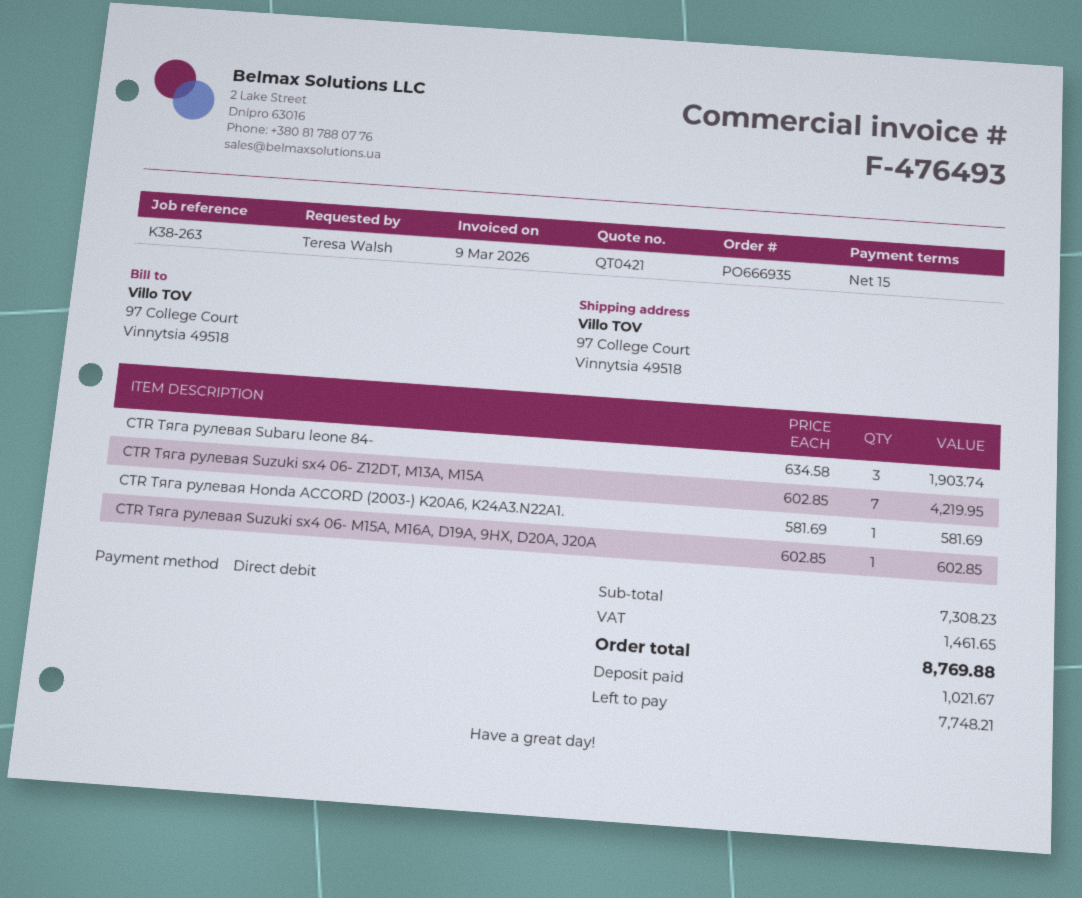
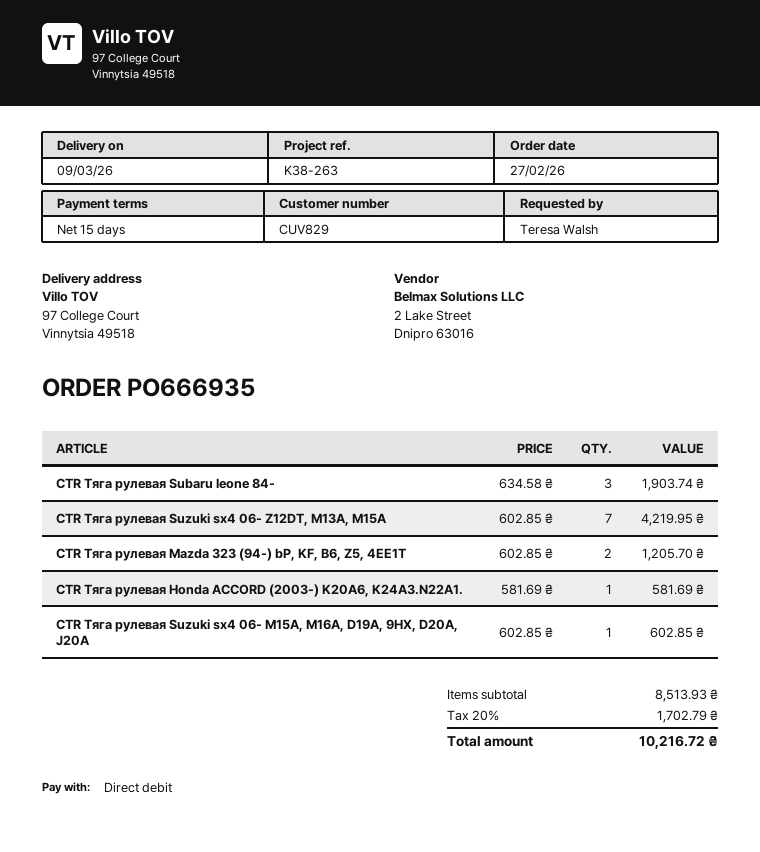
CTR Тяга рулевая Mazda 323 (94-) bP, KF, B6, Z5, 4EE1T: none -> 2 x 602.85 = 1205.70
subtotal: 7308.23 -> 8513.93
tax: 1461.65 -> 1702.79
total: 8769.88 -> 10216.72

